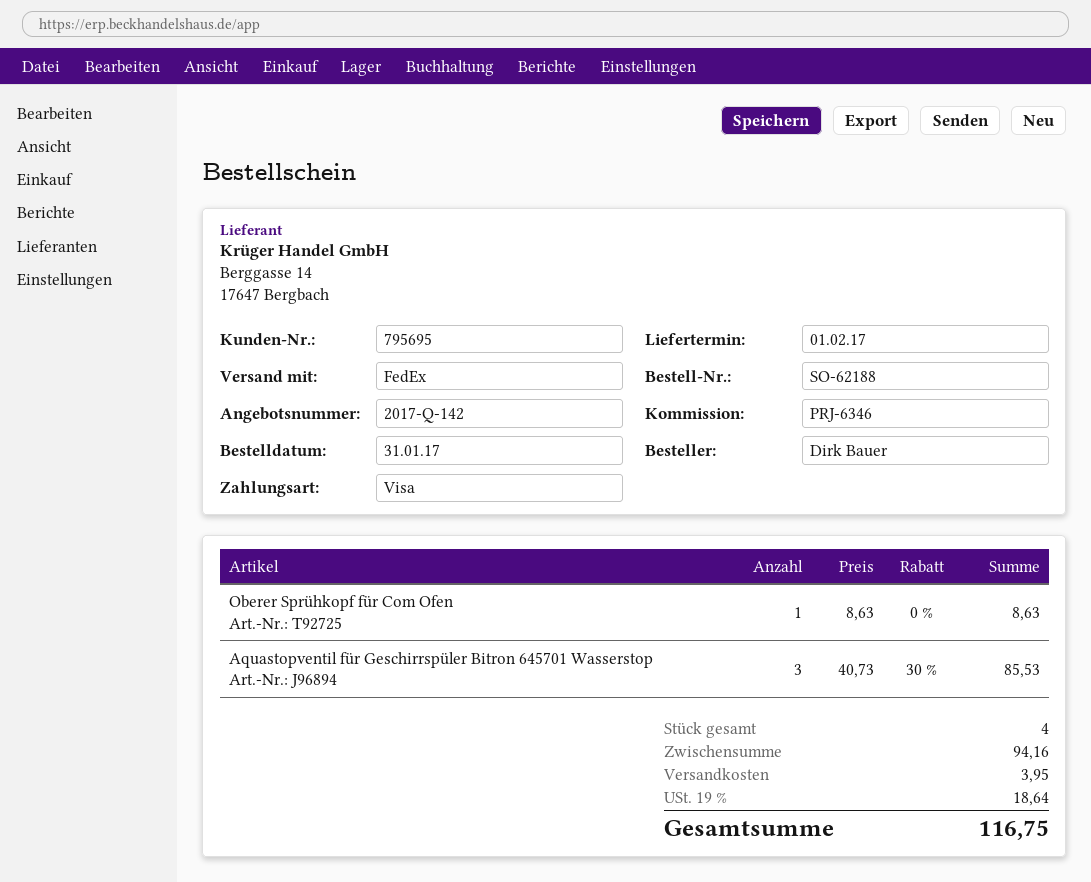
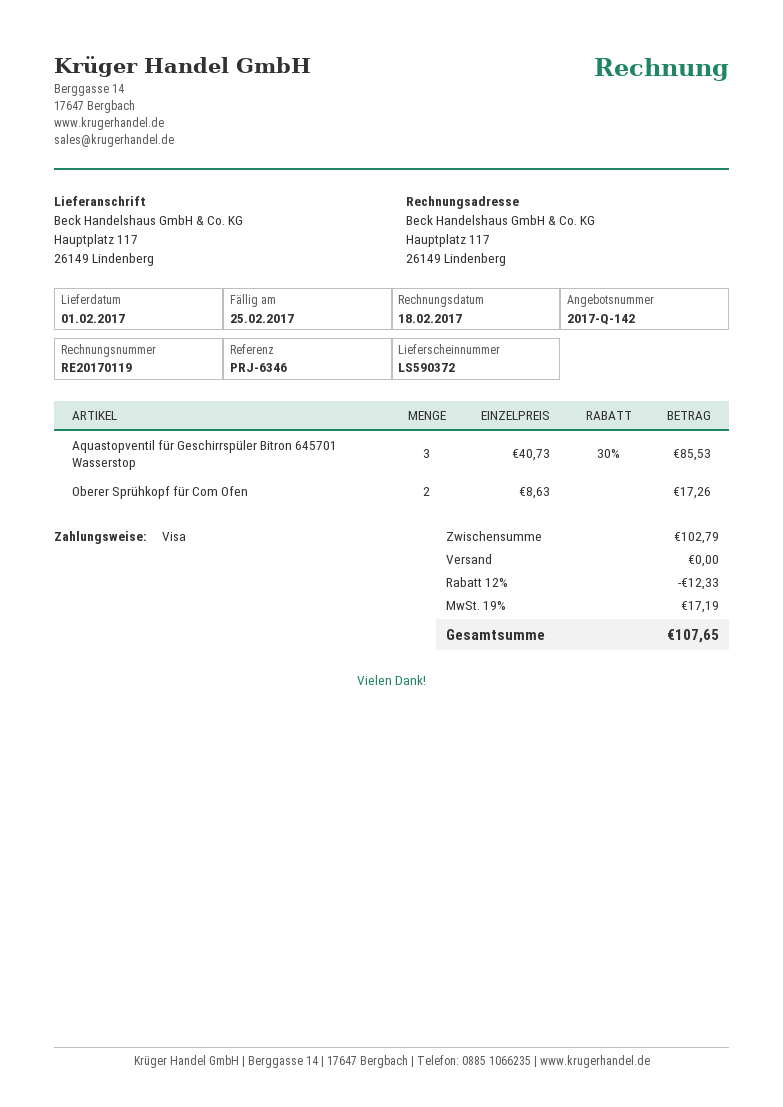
Oberer Sprühkopf für Com Ofen: 1 x 8.63 = 8.63 -> 2 x 8.63 = 17.26
subtotal: 94.16 -> 102.79
discount: none -> 12% = 12.33
shipping: 3.95 -> 0.00
tax: 19% = 18.64 -> 19% = 17.19
total: 116.75 -> 107.65

